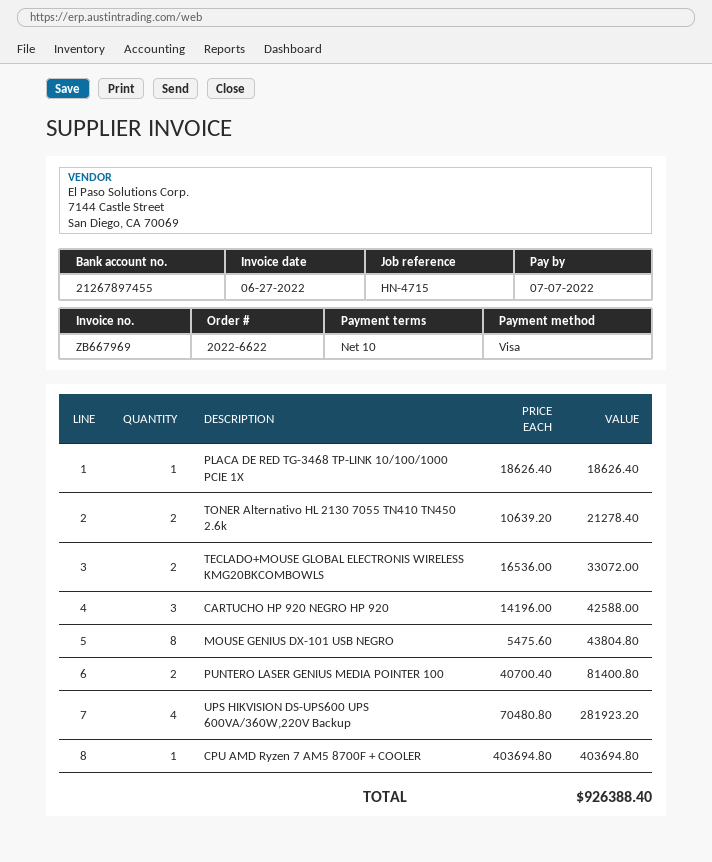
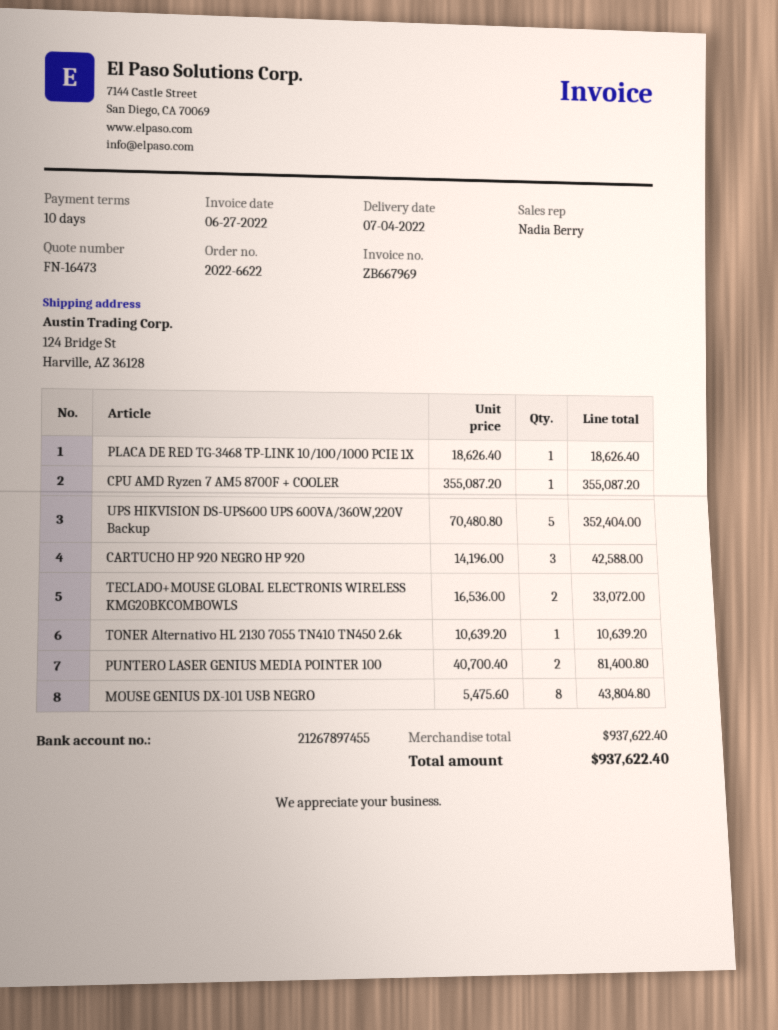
TONER Alternativo HL 2130 7055 TN410 TN450 2.6k: 2 x 10639.20 = 21278.40 -> 1 x 10639.20 = 10639.20
UPS HIKVISION DS-UPS600 UPS 600VA/360W,220V Backup: 4 x 70480.80 = 281923.20 -> 5 x 70480.80 = 352404.00
CPU AMD Ryzen 7 AM5 8700F + COOLER: 1 x 403694.80 = 403694.80 -> 1 x 355087.20 = 355087.20
total: 926388.40 -> 937622.40

